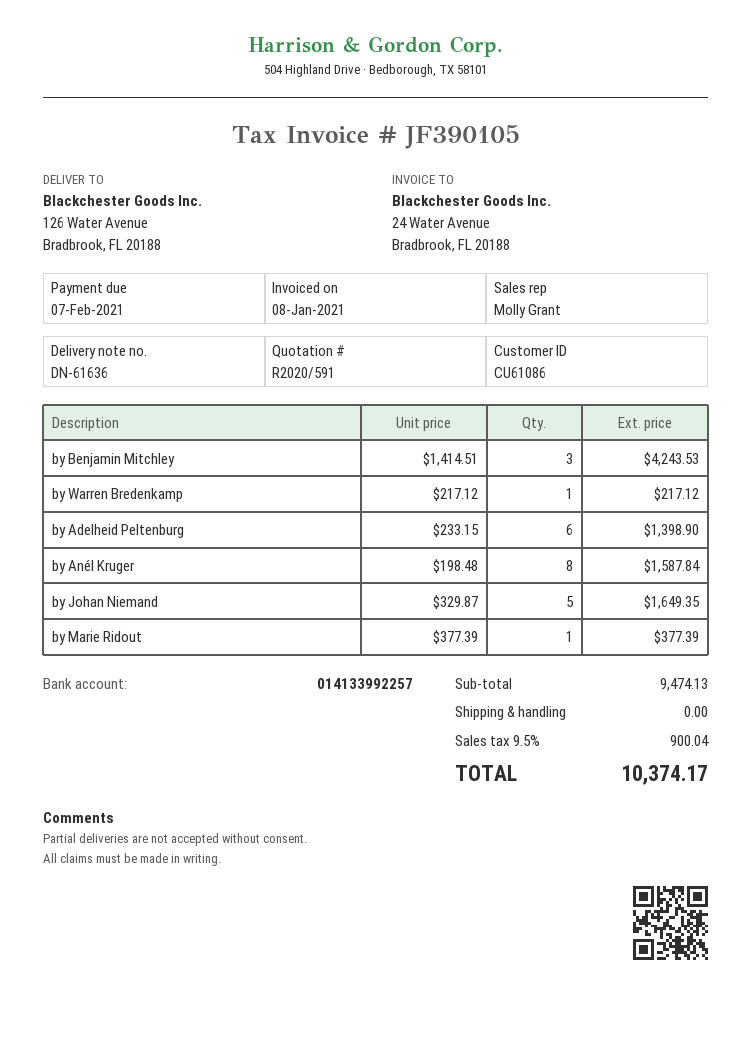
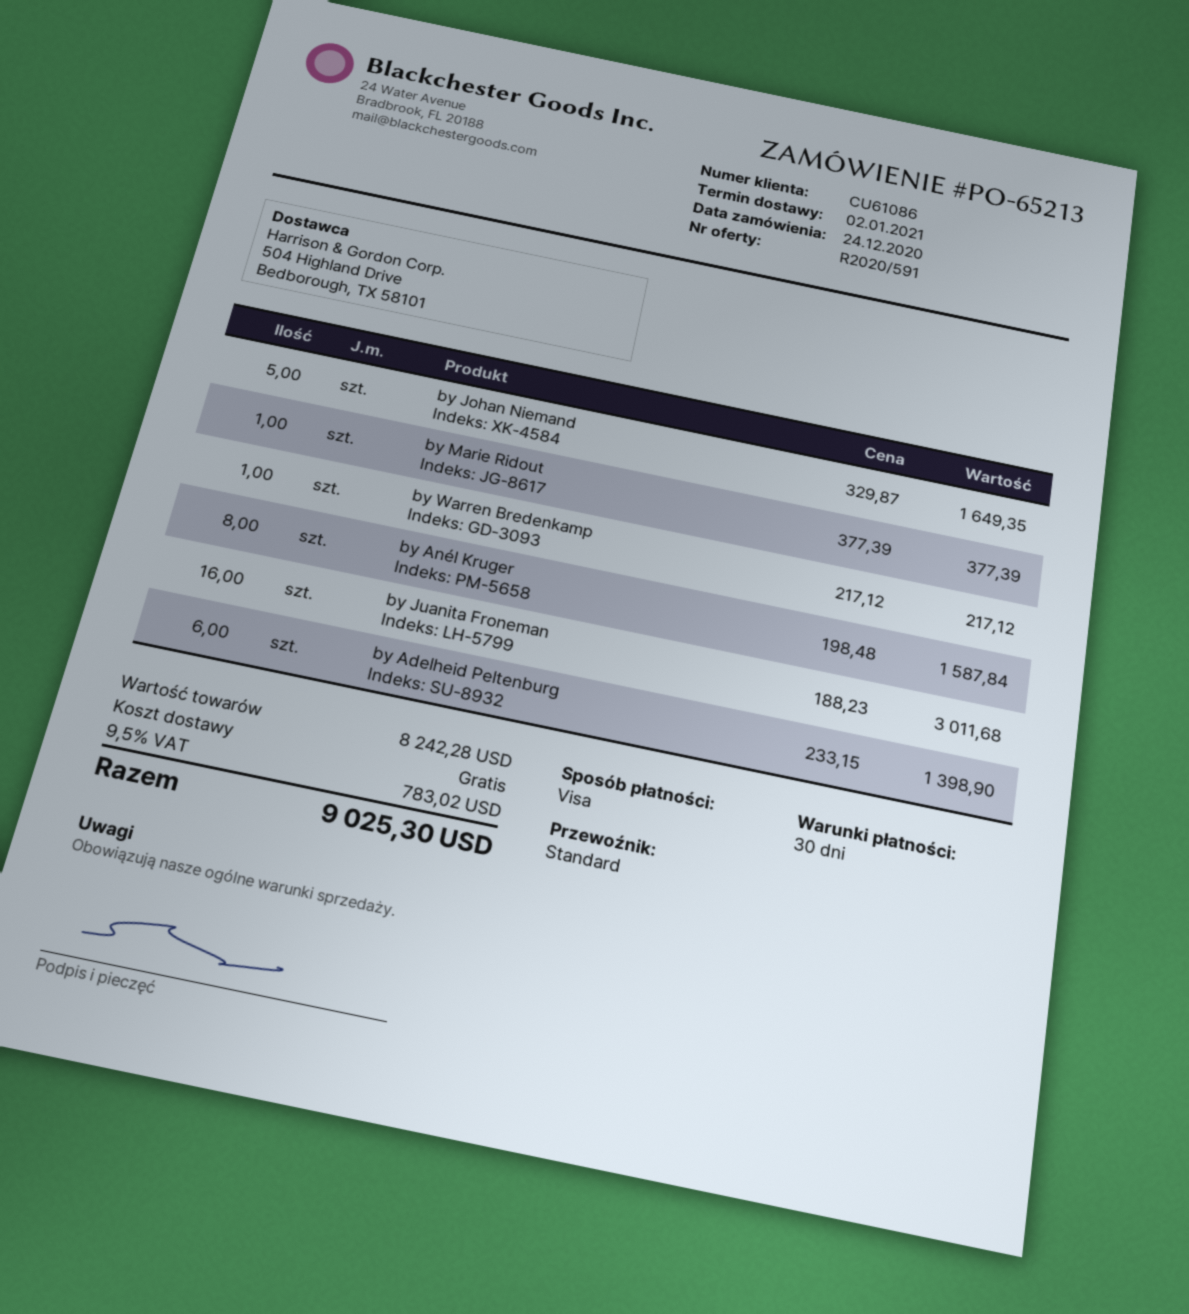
by Benjamin Mitchley: 3 x 1414.51 = 4243.53 -> none
by Juanita Froneman: none -> 16 x 188.23 = 3011.68
subtotal: 9474.13 -> 8242.28
tax: 9.5% = 900.04 -> 9.5% = 783.02
total: 10374.17 -> 9025.30

